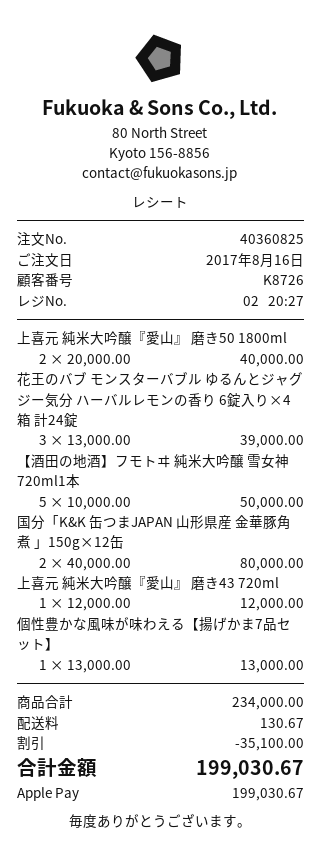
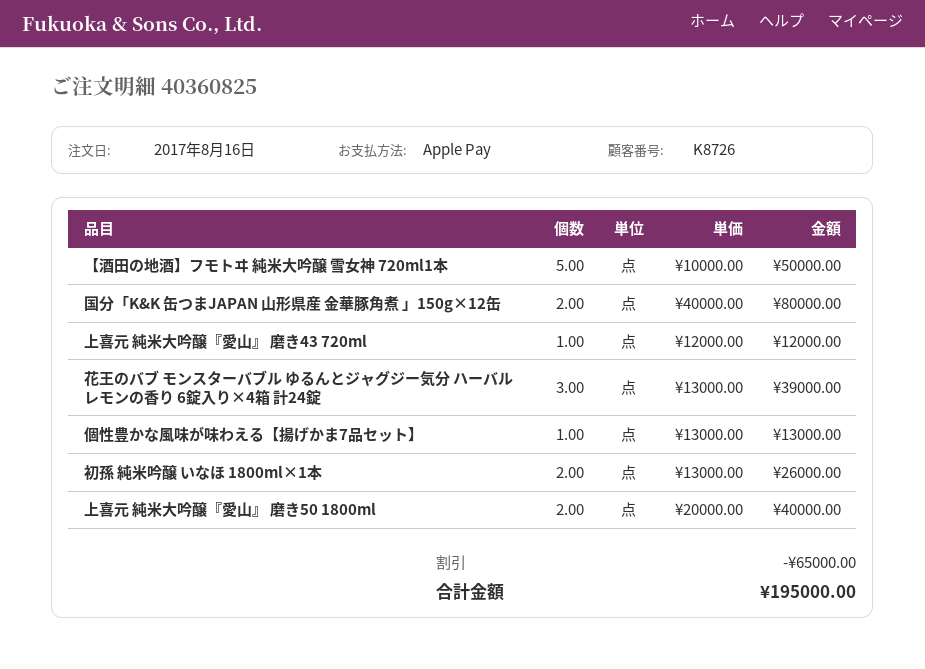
初孫 純米吟醸 いなほ 1800ml×1本: none -> 2 x 13000.00 = 26000.00
discount: 35100.00 -> 65000.00
shipping: 130.67 -> none
total: 199030.67 -> 195000.00

